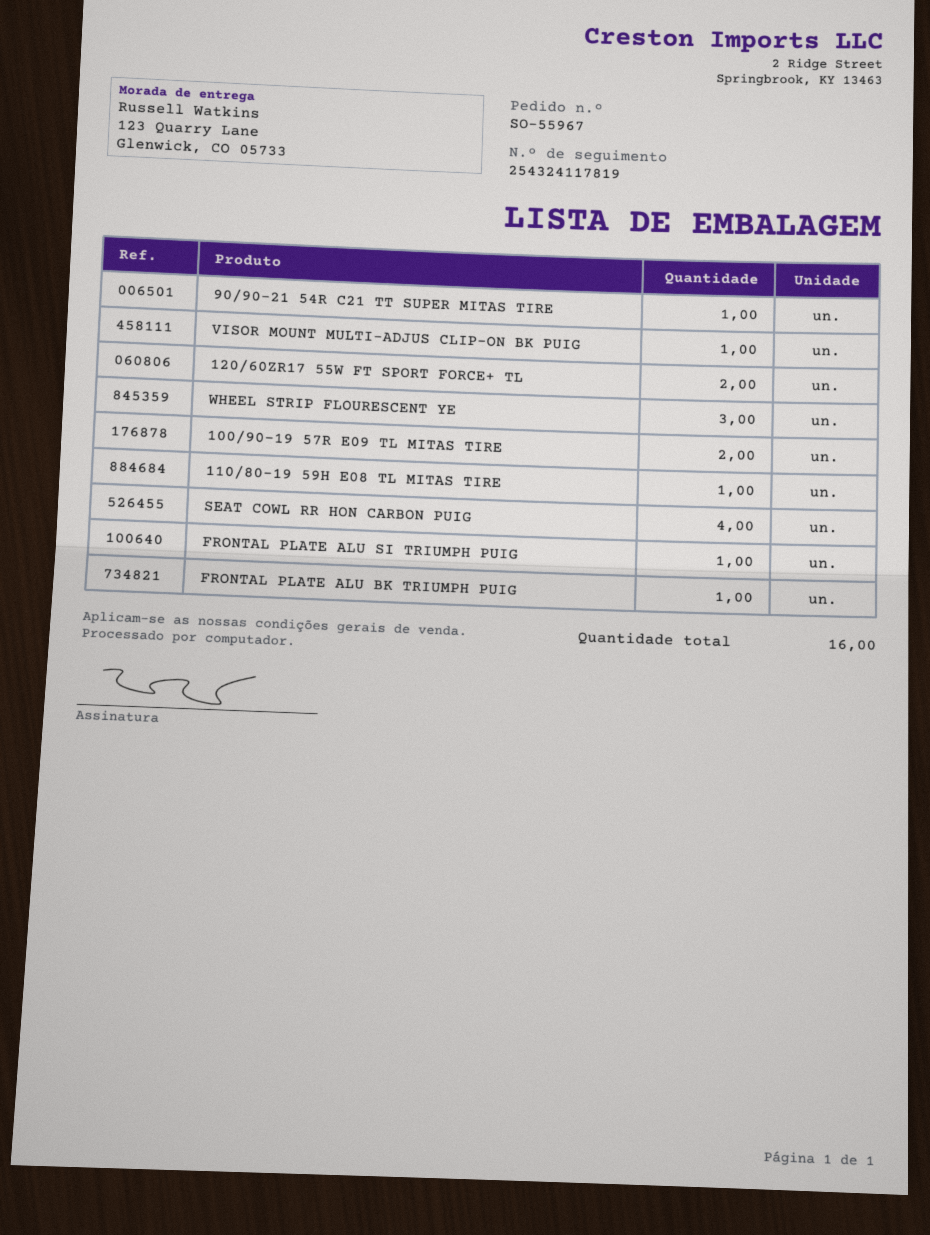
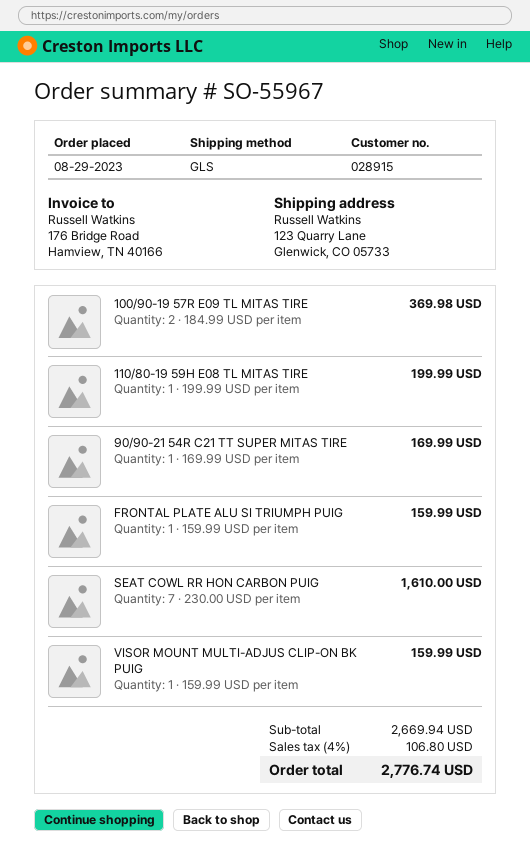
120/60ZR17 55W FT SPORT FORCE+ TL: 2 -> none
WHEEL STRIP FLOURESCENT YE: 3 -> none
SEAT COWL RR HON CARBON PUIG: 4 -> 7
FRONTAL PLATE ALU BK TRIUMPH PUIG: 1 -> none

